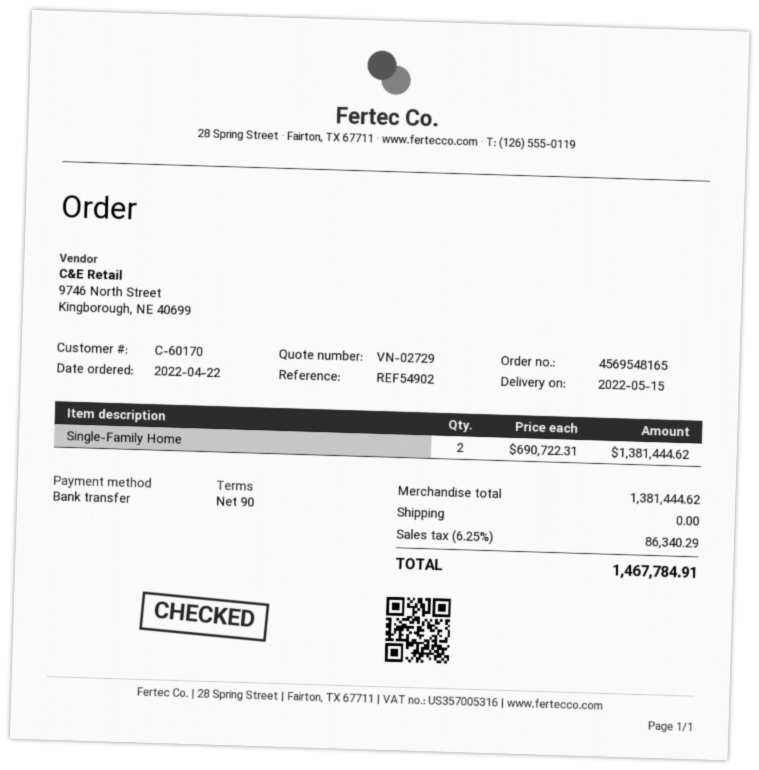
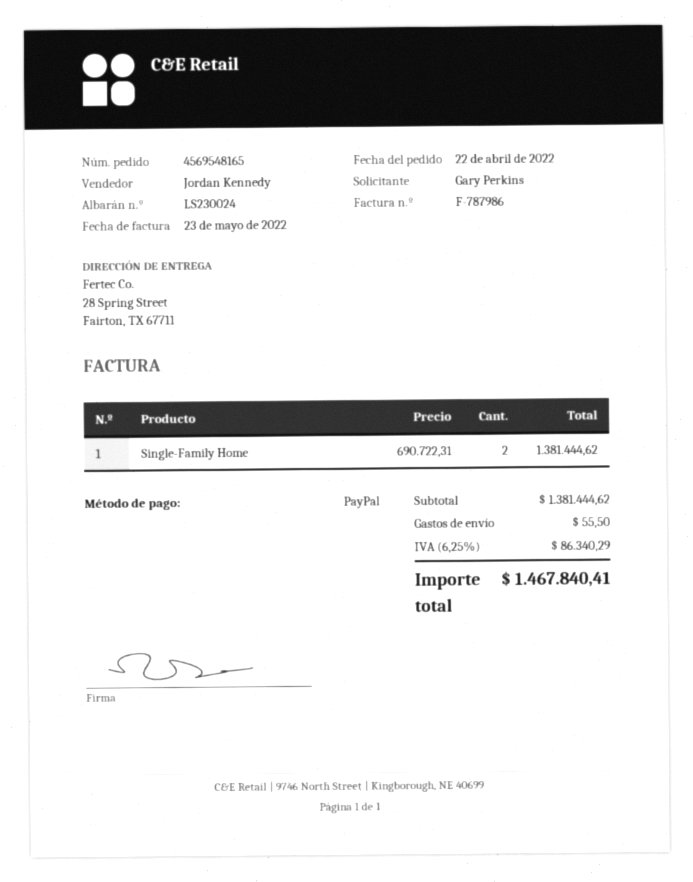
payment method: bank transfer -> PayPal
shipping: 0.00 -> 55.50
total: 1467784.91 -> 1467840.41

